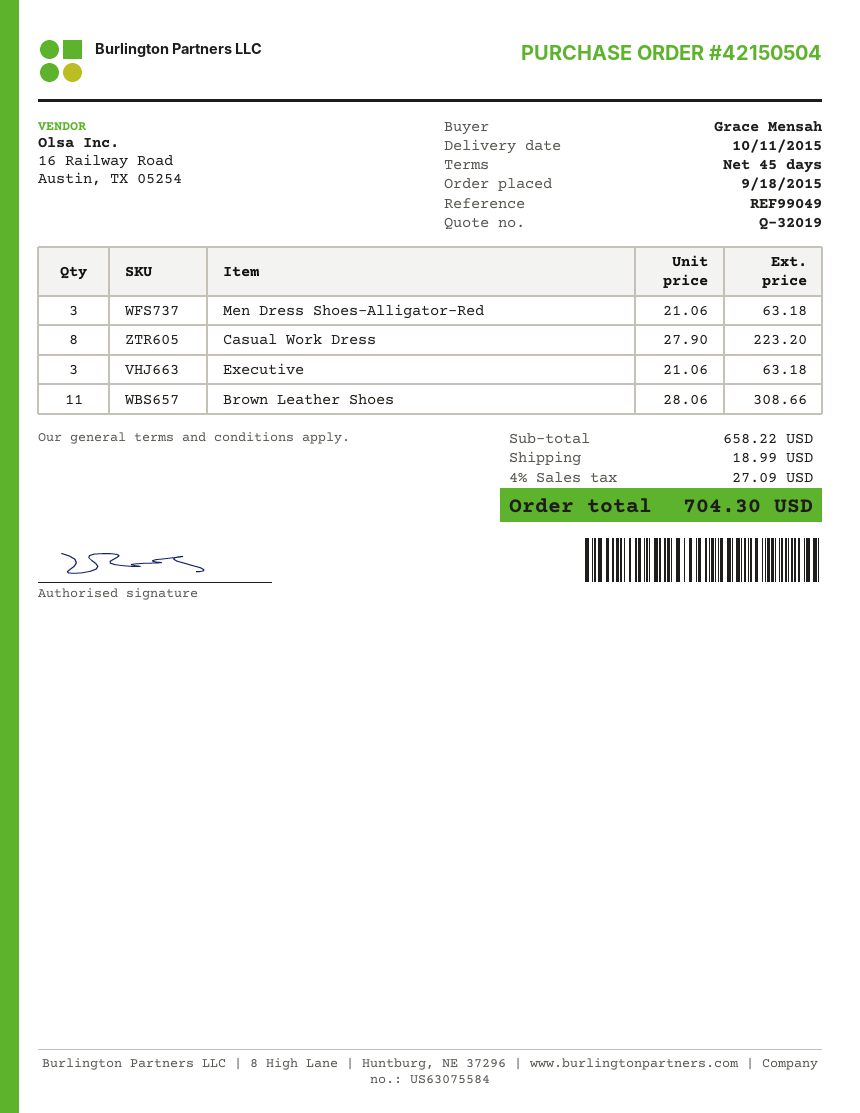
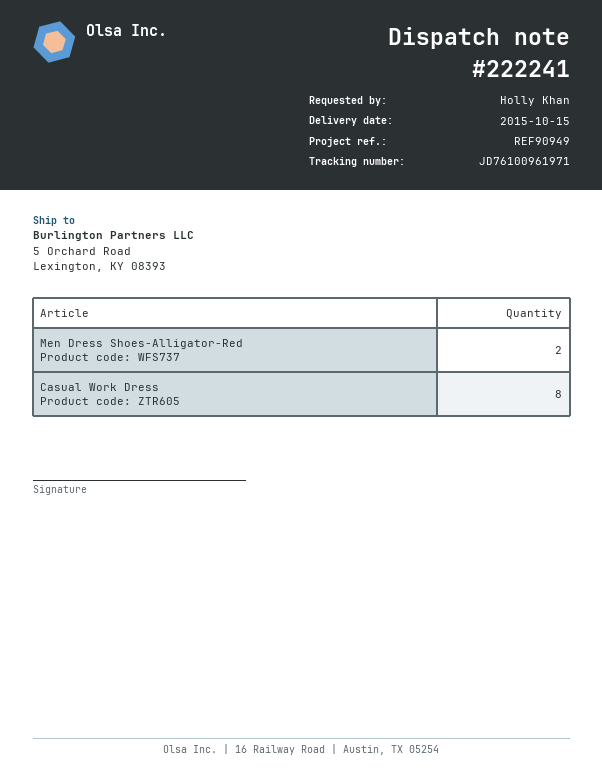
delivery date: 2015-10-11 -> 2015-10-15
reference: REF99049 -> REF90949
ordered by: Grace Mensah -> Holly Khan
Men Dress Shoes-Alligator-Red: 3 -> 2
Executive: 3 -> none
Brown Leather Shoes: 11 -> none

